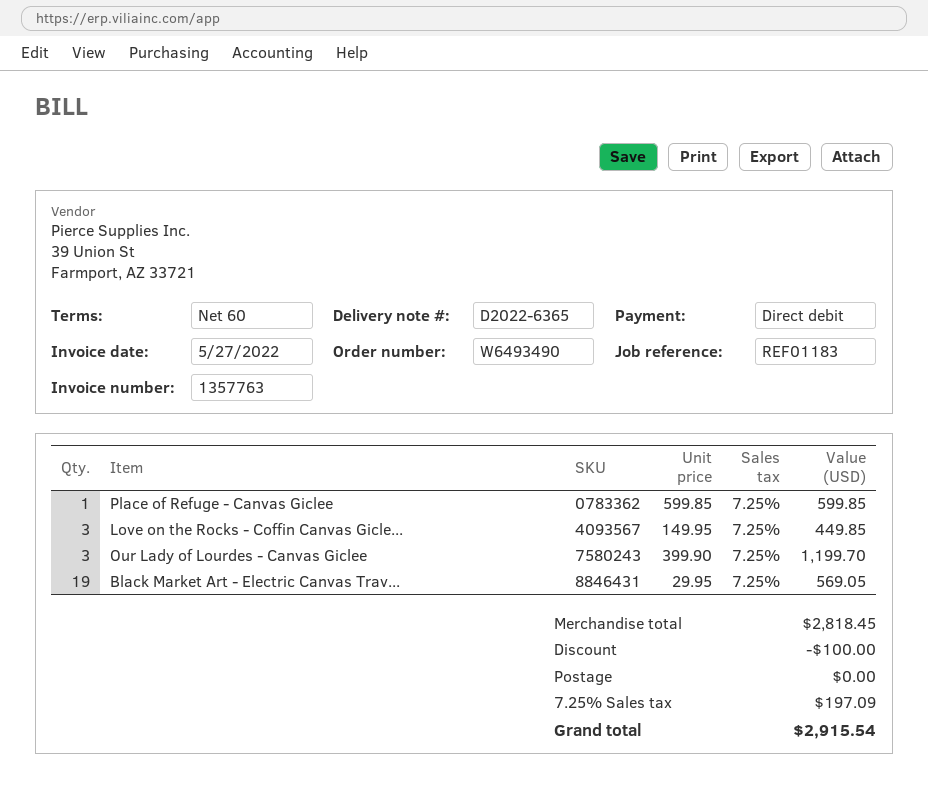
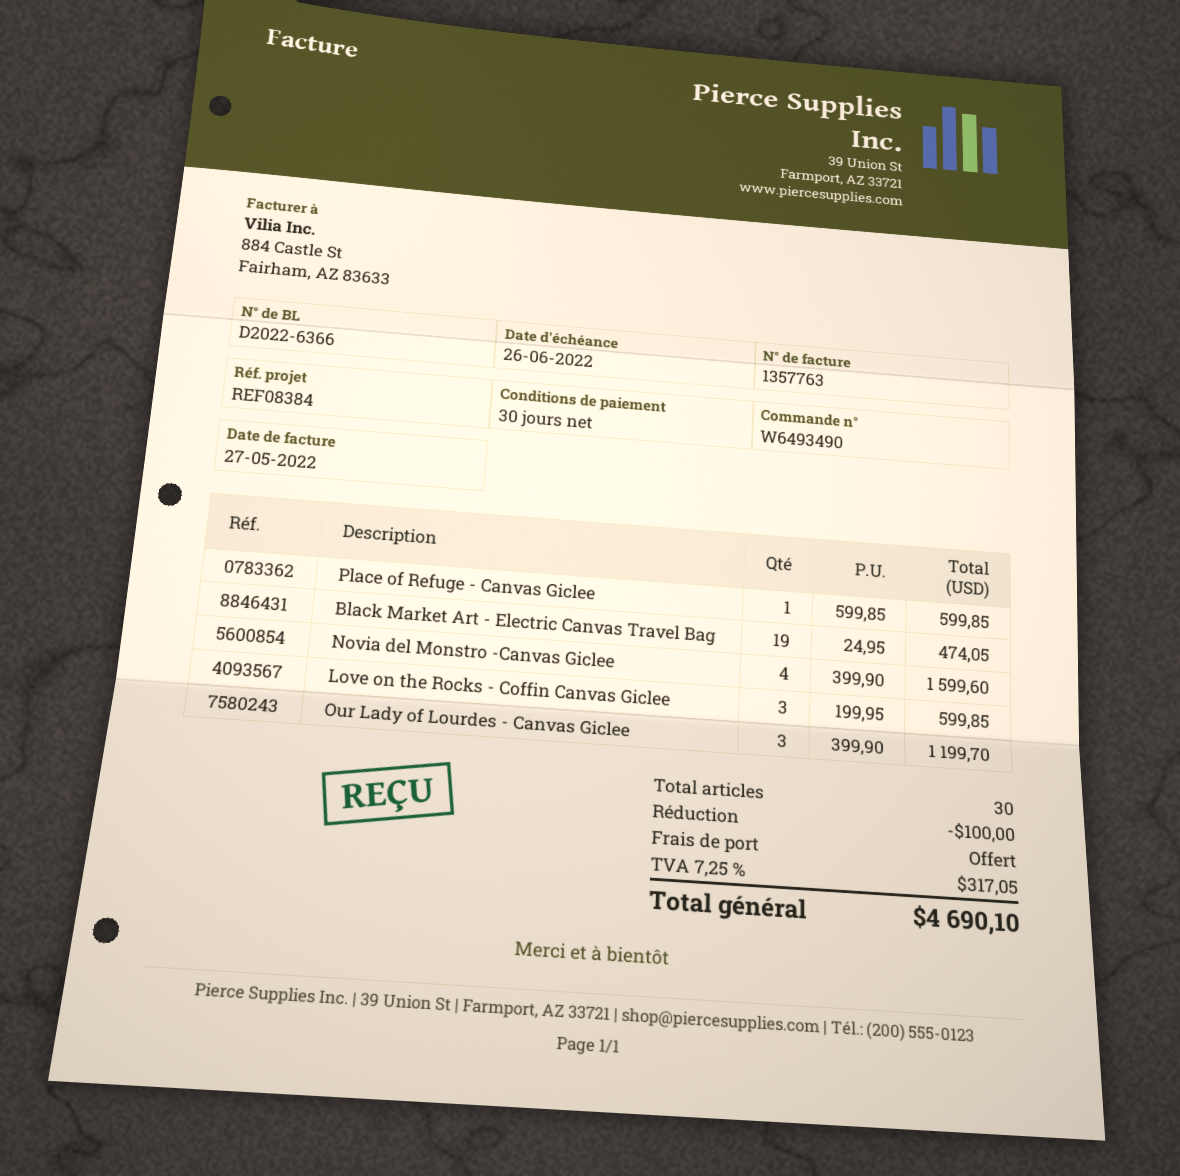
delivery note number: D2022-6365 -> D2022-6366
payment terms: 60 days -> 30 days
reference: REF01183 -> REF08384
Love on the Rocks - Coffin Canvas Gicle...: 3 x 149.95 = 449.85 -> 3 x 199.95 = 599.85
Black Market Art - Electric Canvas Trav...: 19 x 29.95 = 569.05 -> 19 x 24.95 = 474.05
Novia del Monstro -Canvas Giclee: none -> 4 x 399.90 = 1599.60
tax: 7.25% = 197.09 -> 7.25% = 317.05
total: 2915.54 -> 4690.10

